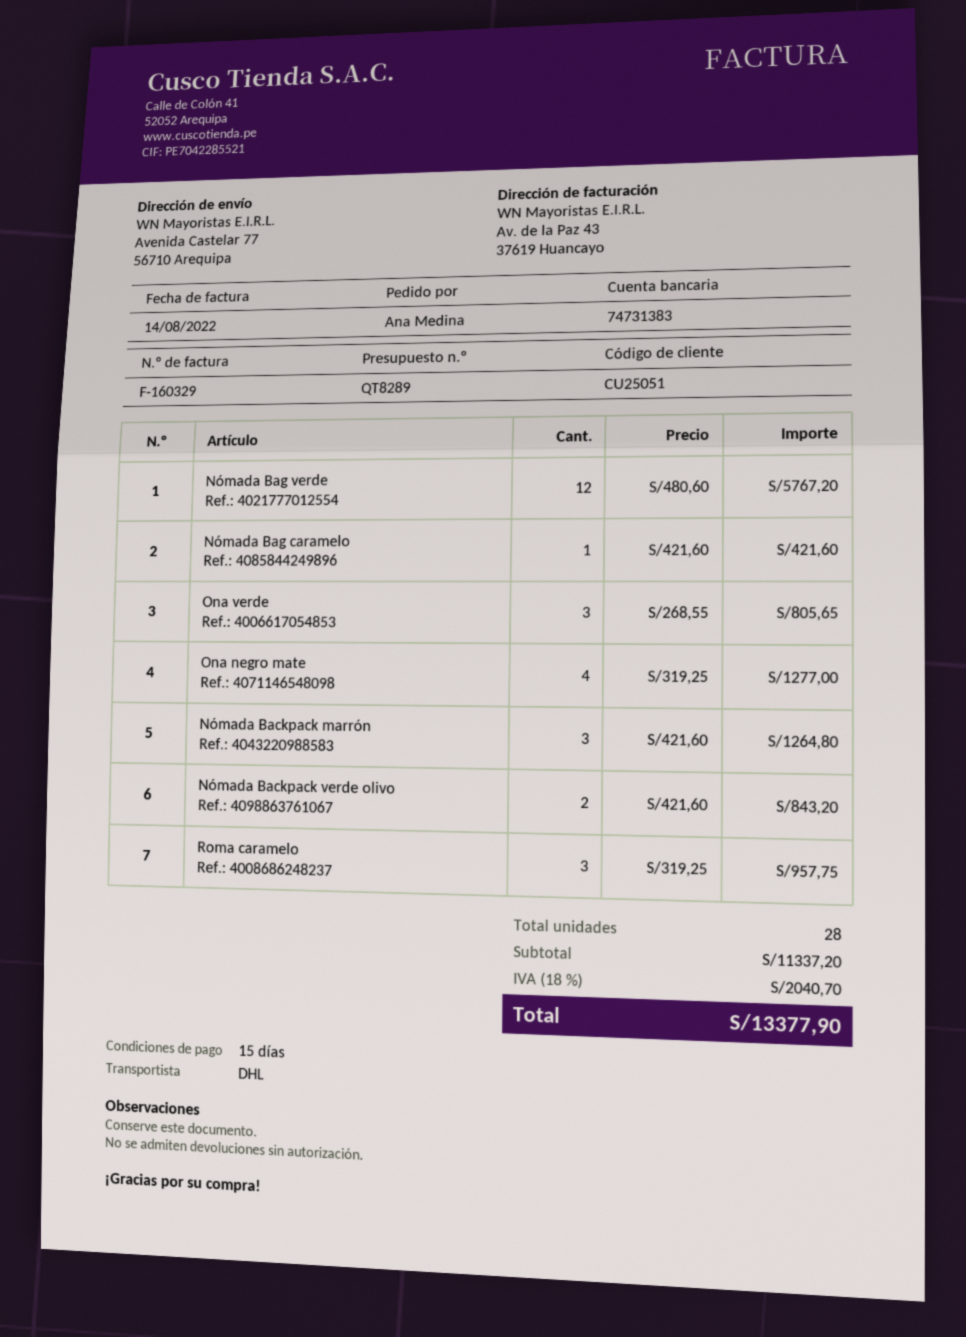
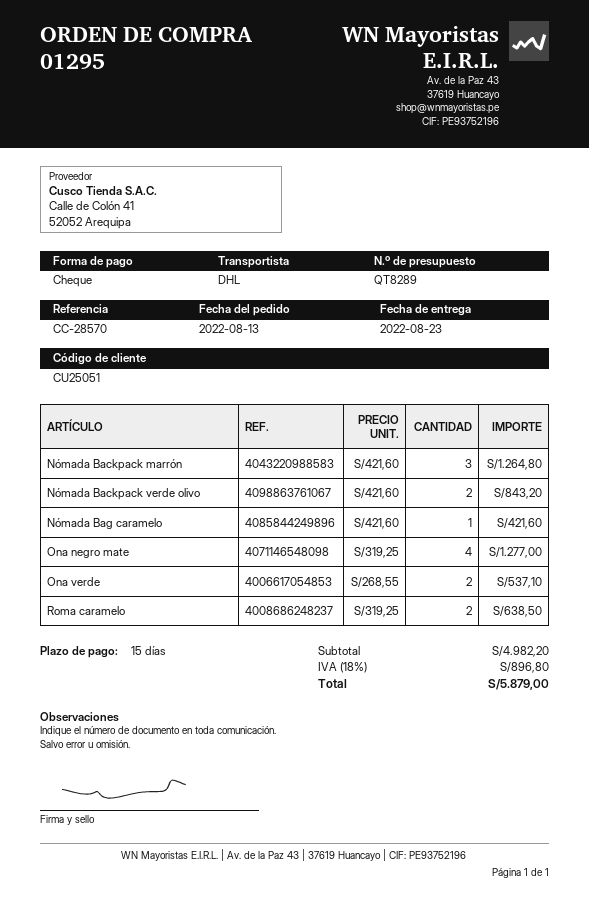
Nómada Bag verde: 12 x 480.60 = 5767.20 -> none
Ona verde: 3 x 268.55 = 805.65 -> 2 x 268.55 = 537.10
Roma caramelo: 3 x 319.25 = 957.75 -> 2 x 319.25 = 638.50
subtotal: 11337.20 -> 4982.20
tax: 18% = 2040.70 -> 18% = 896.80
total: 13377.90 -> 5879.00

